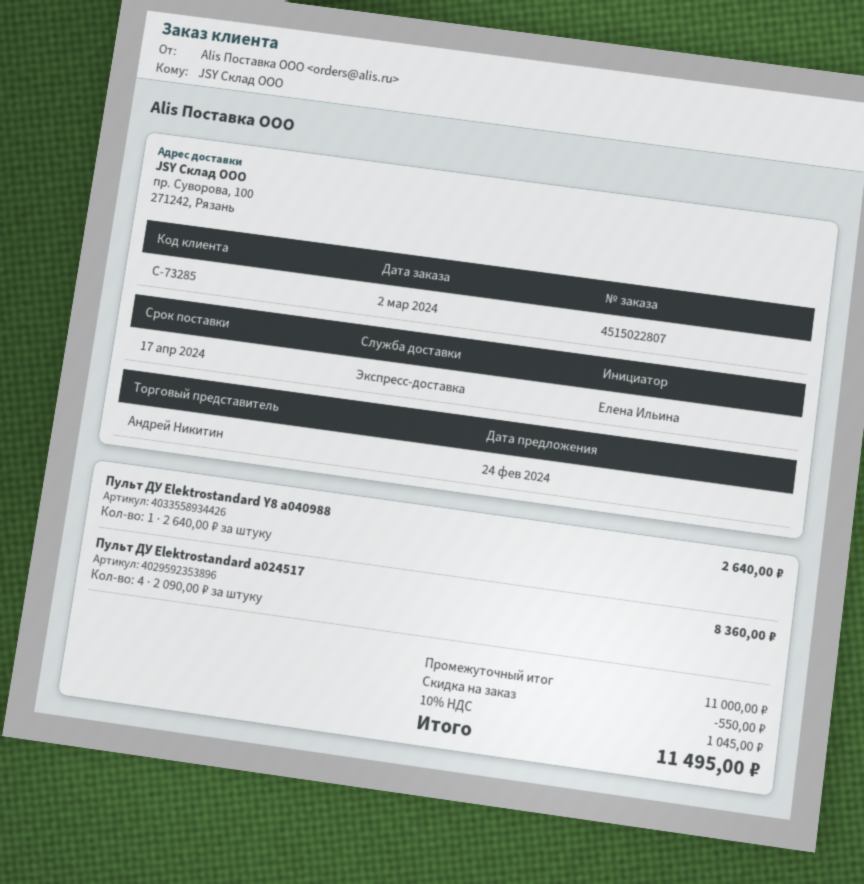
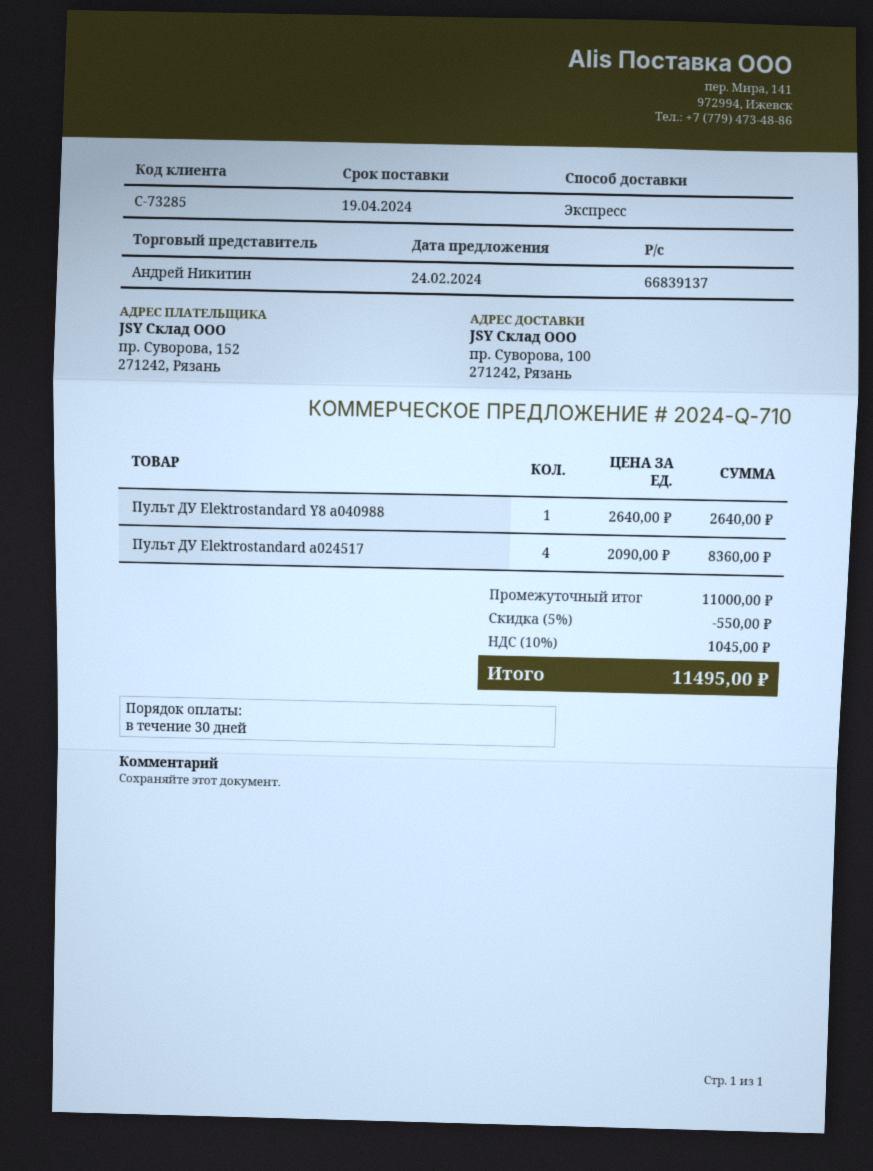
delivery date: 2024-04-17 -> 2024-04-19

